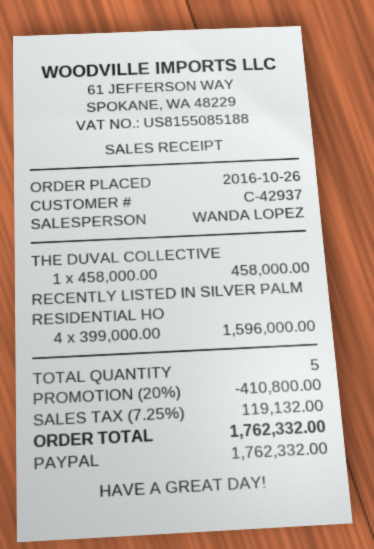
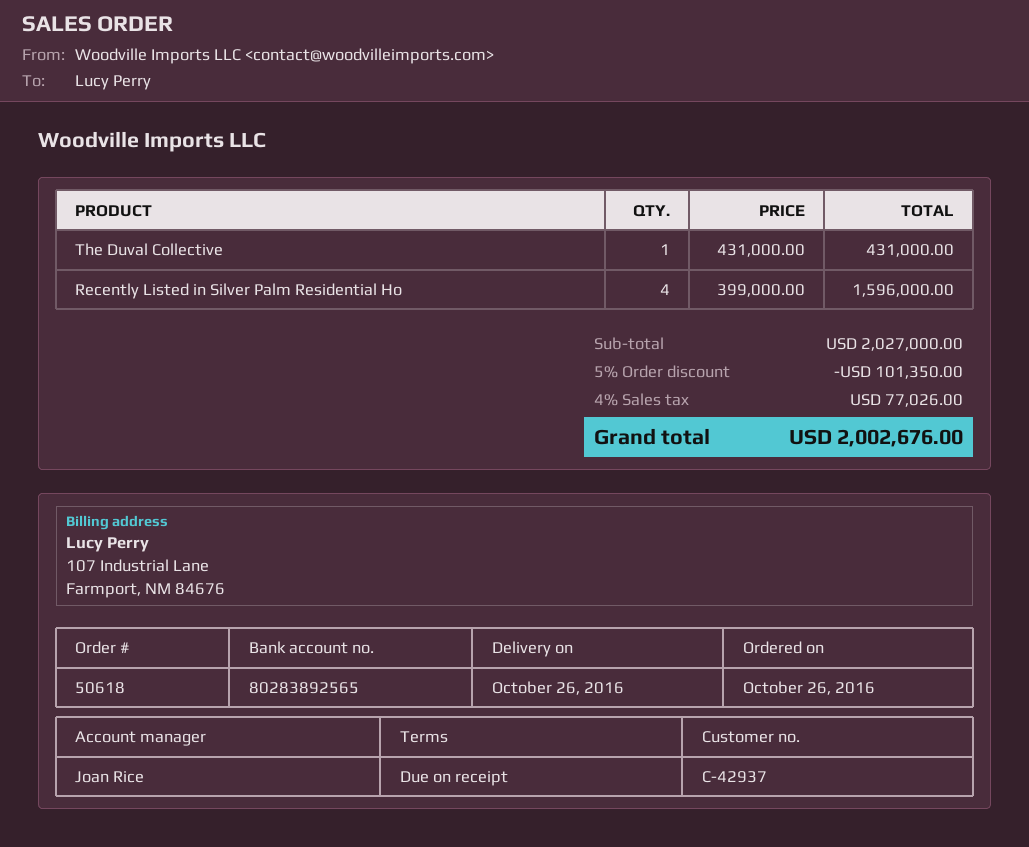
sales rep: WANDA LOPEZ -> Joan Rice
THE DUVAL COLLECTIVE: 1 x 458000.00 = 458000.00 -> 1 x 431000.00 = 431000.00
discount: 20% = 410800.00 -> 5% = 101350.00
tax: 7.25% = 119132.00 -> 4% = 77026.00
total: 1762332.00 -> 2002676.00

